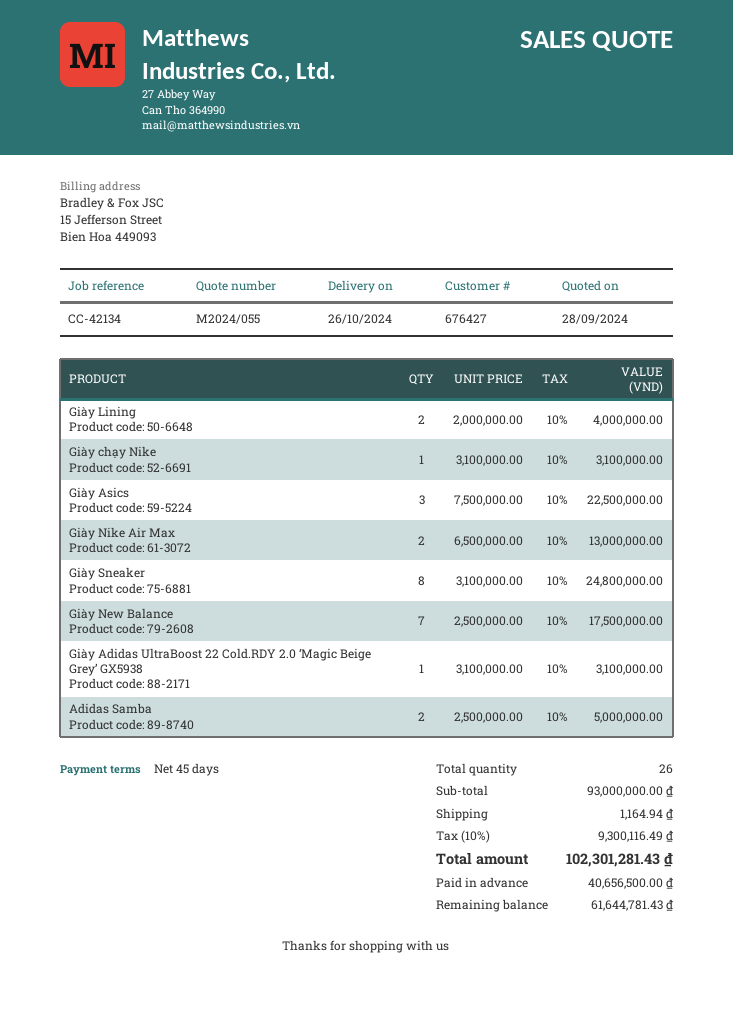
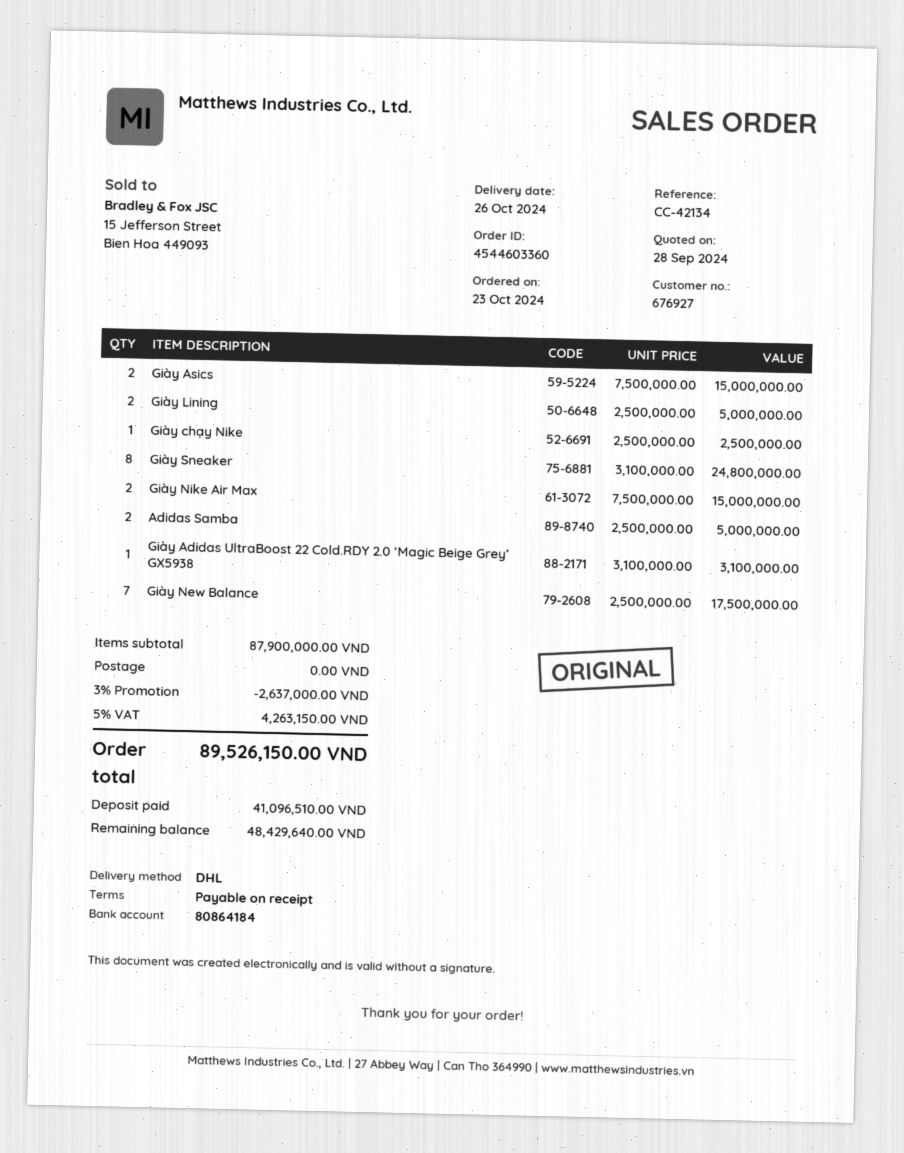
payment terms: 45 days -> on receipt
customer number: 676427 -> 676927
Giày Lining: 2 x 2000000.00 = 4000000.00 -> 2 x 2500000.00 = 5000000.00
Giày chạy Nike: 1 x 3100000.00 = 3100000.00 -> 1 x 2500000.00 = 2500000.00
Giày Asics: 3 x 7500000.00 = 22500000.00 -> 2 x 7500000.00 = 15000000.00
Giày Nike Air Max: 2 x 6500000.00 = 13000000.00 -> 2 x 7500000.00 = 15000000.00
subtotal: 93000000.00 -> 87900000.00
discount: none -> 3% = 2637000.00
shipping: 1164.94 -> 0.00
tax: 10% = 9300116.49 -> 5% = 4263150.00
total: 102301281.43 -> 89526150.00
deposit: 40656500.00 -> 41096510.00
balance: 61644781.43 -> 48429640.00

